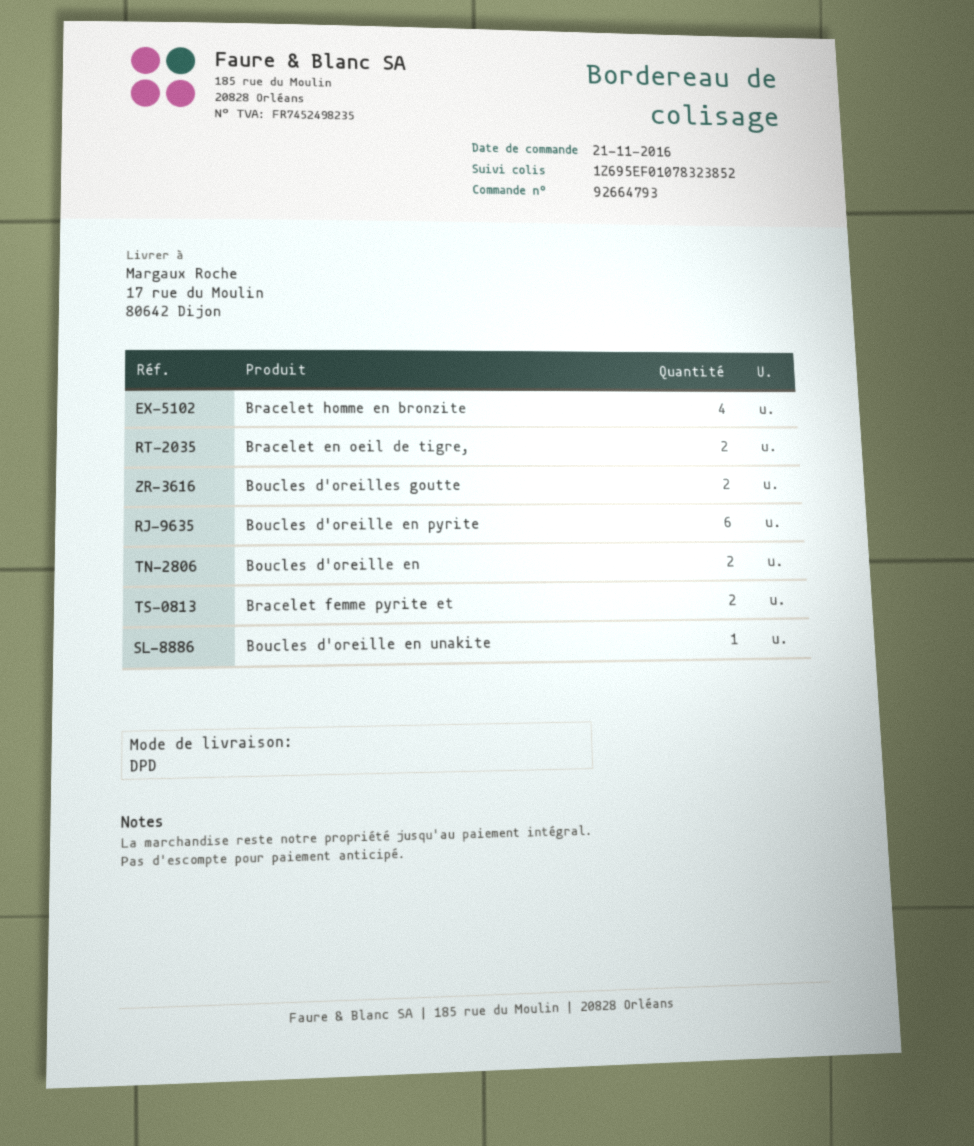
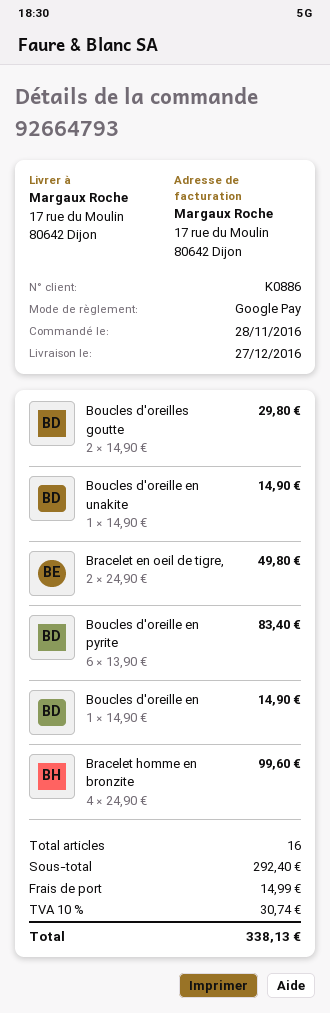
order date: 2016-11-21 -> 2016-11-28
Boucles d'oreille en: 2 -> 1
Bracelet femme pyrite et: 2 -> none

